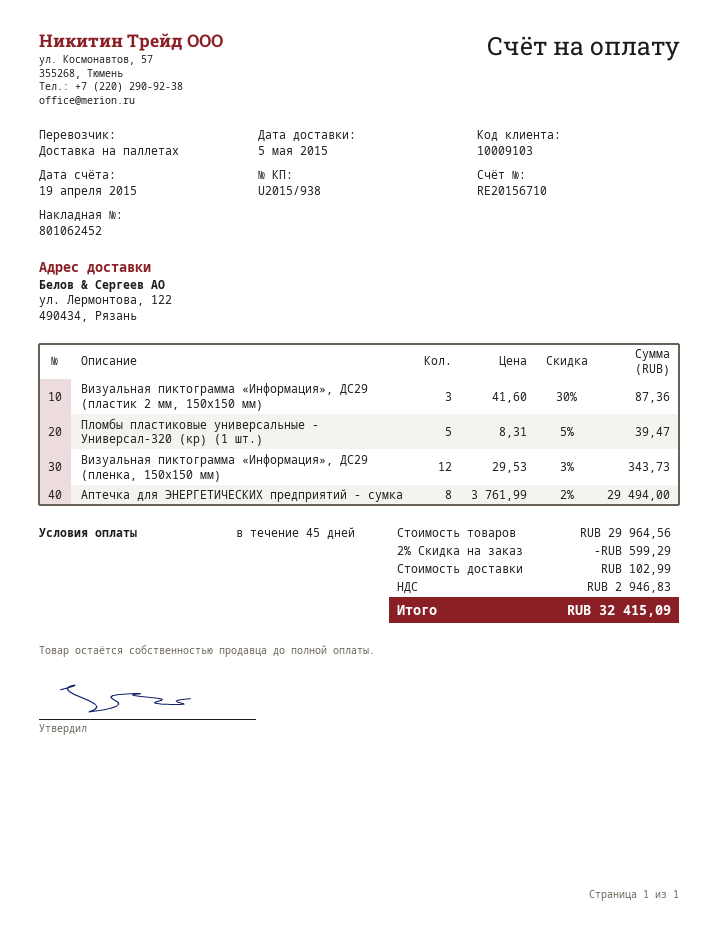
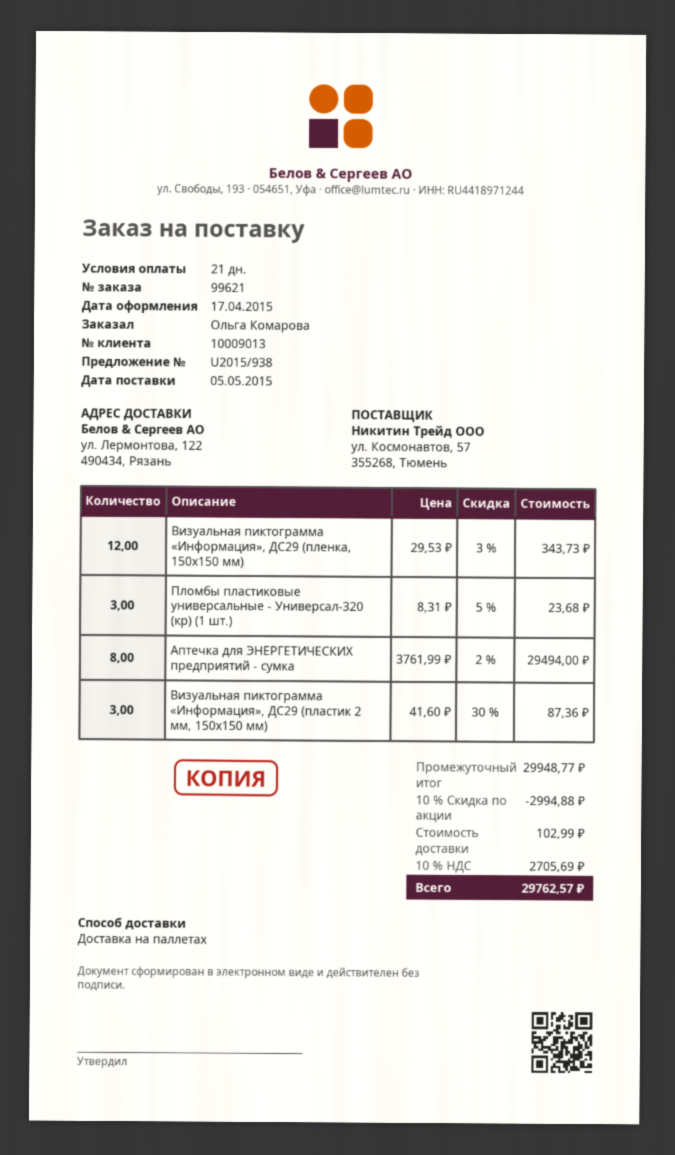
payment terms: 45 days -> 21 days
customer number: 10009103 -> 10009013
Пломбы пластиковые универсальные - Универсал-320 (кр) (1 шт.): 5 x 8.31 - 5% = 39.47 -> 3 x 8.31 - 5% = 23.68
subtotal: 29964.56 -> 29948.77
discount: 2% = 599.29 -> 10% = 2994.88
tax: 2946.83 -> 2705.69
total: 32415.09 -> 29762.57

